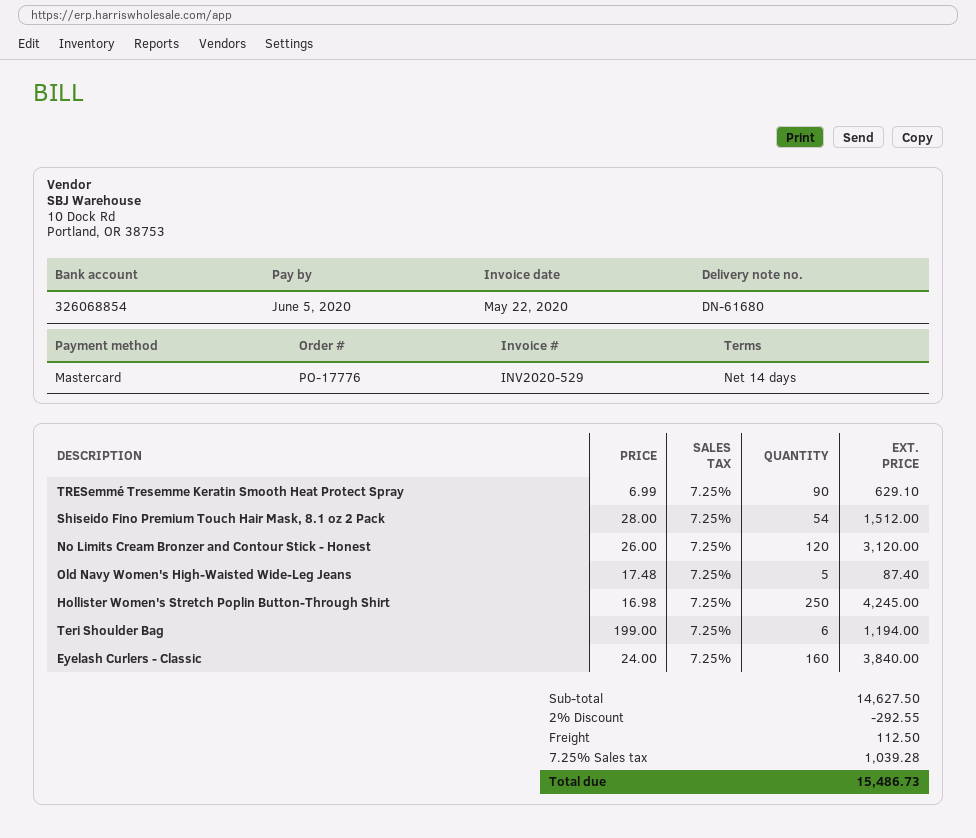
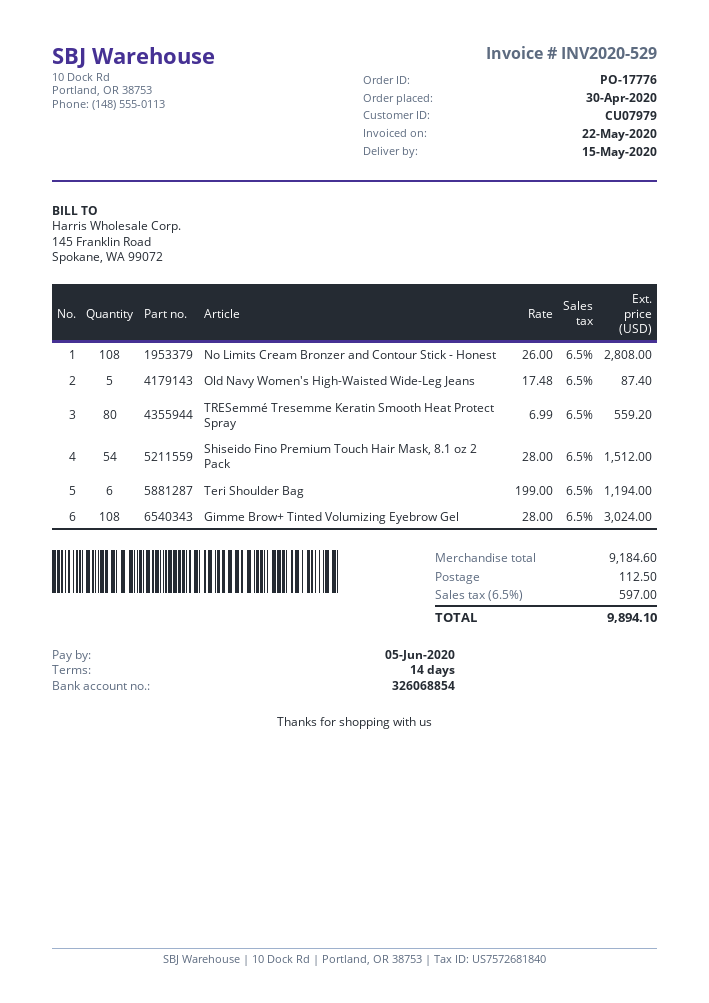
TRESemmé Tresemme Keratin Smooth Heat Protect Spray: 90 x 6.99 = 629.10 -> 80 x 6.99 = 559.20
No Limits Cream Bronzer and Contour Stick - Honest: 120 x 26.00 = 3120.00 -> 108 x 26.00 = 2808.00
Hollister Women's Stretch Poplin Button-Through Shirt: 250 x 16.98 = 4245.00 -> none
Eyelash Curlers - Classic: 160 x 24.00 = 3840.00 -> none
Gimme Brow+ Tinted Volumizing Eyebrow Gel: none -> 108 x 28.00 = 3024.00
subtotal: 14627.50 -> 9184.60
discount: 2% = 292.55 -> none
tax: 7.25% = 1039.28 -> 6.5% = 597.00
total: 15486.73 -> 9894.10

